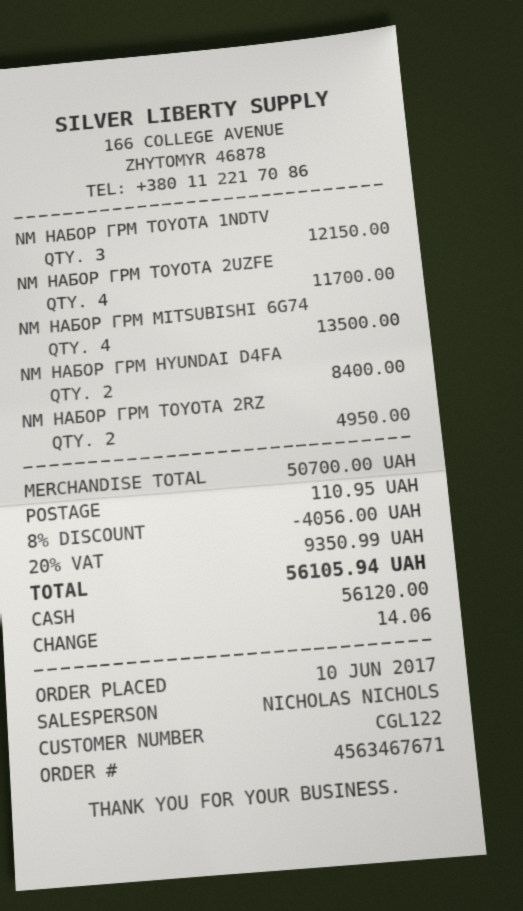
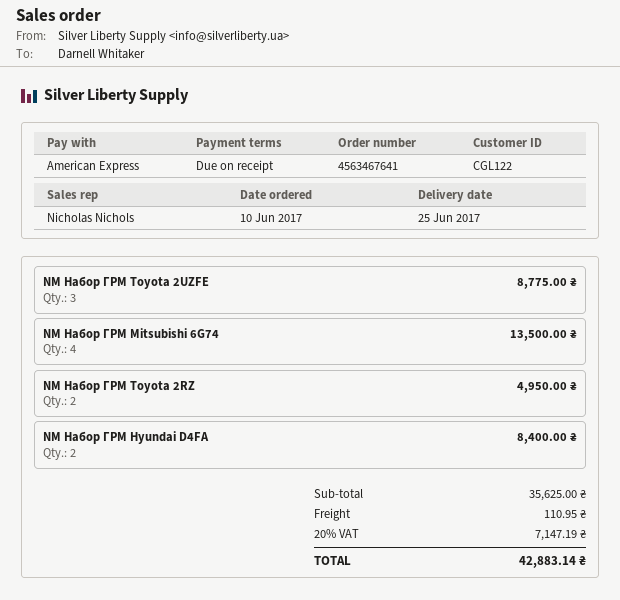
order number: 4563467671 -> 4563467641
payment method: cash -> American Express
NM НАБОР ГРМ TOYOTA 1NDTV: 3 for 12150.00 -> none
NM НАБОР ГРМ TOYOTA 2UZFE: 4 for 11700.00 -> 3 for 8775.00
subtotal: 50700.00 -> 35625.00
discount: 8% = 4056.00 -> none
tax: 20% = 9350.99 -> 20% = 7147.19
total: 56105.94 -> 42883.14

